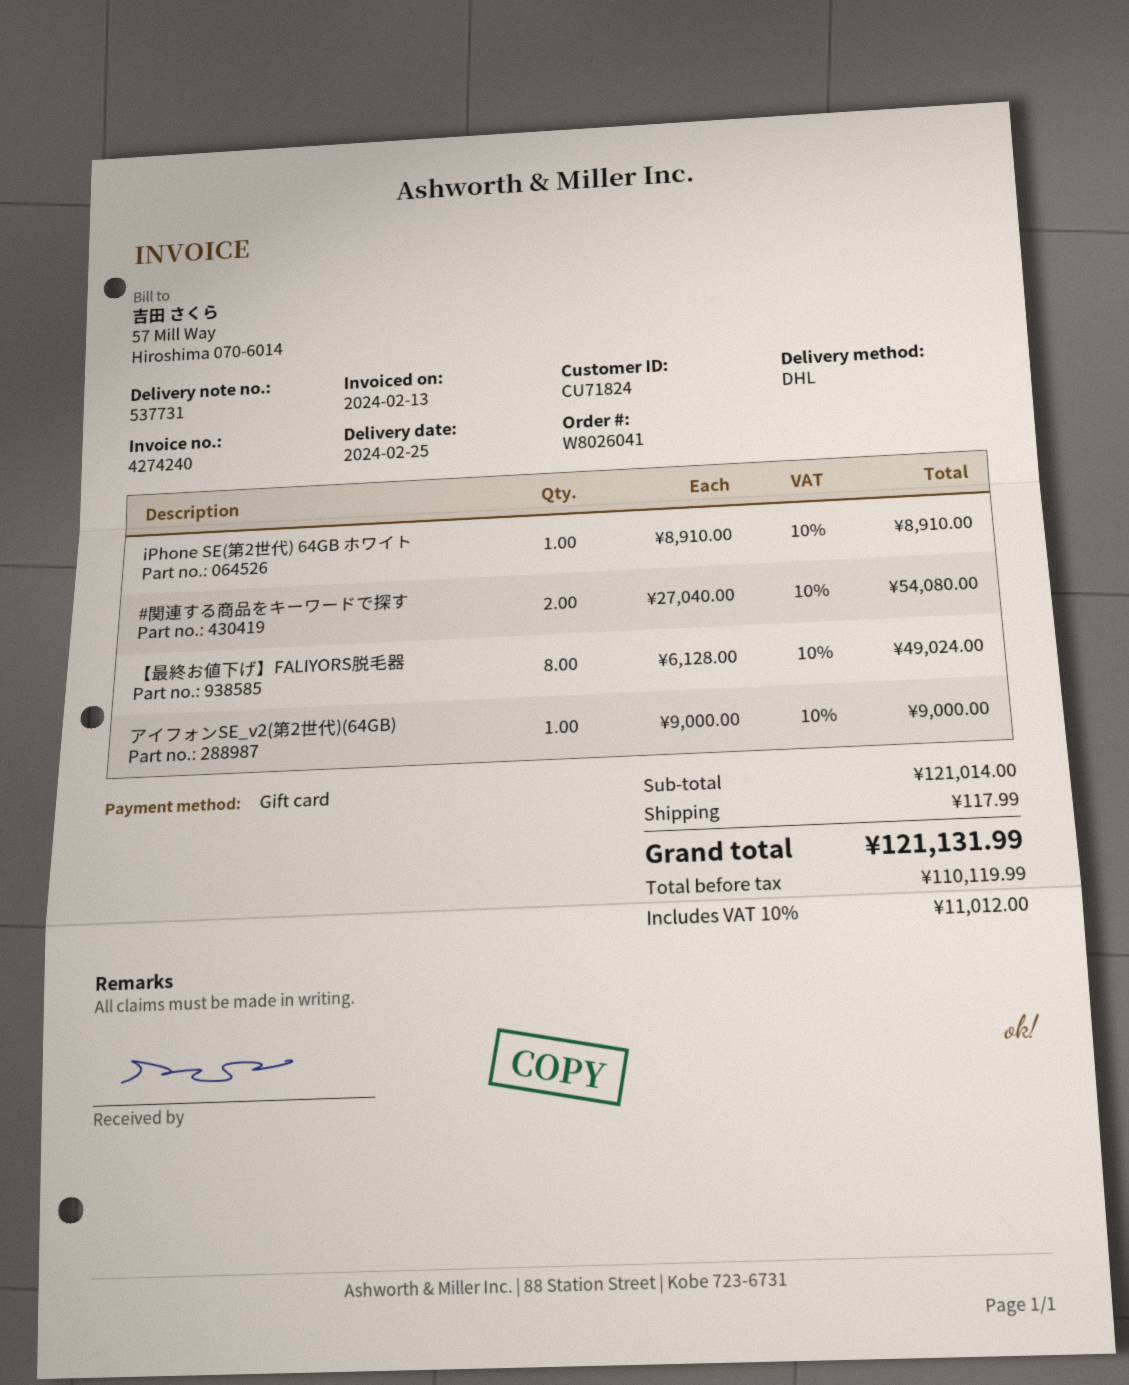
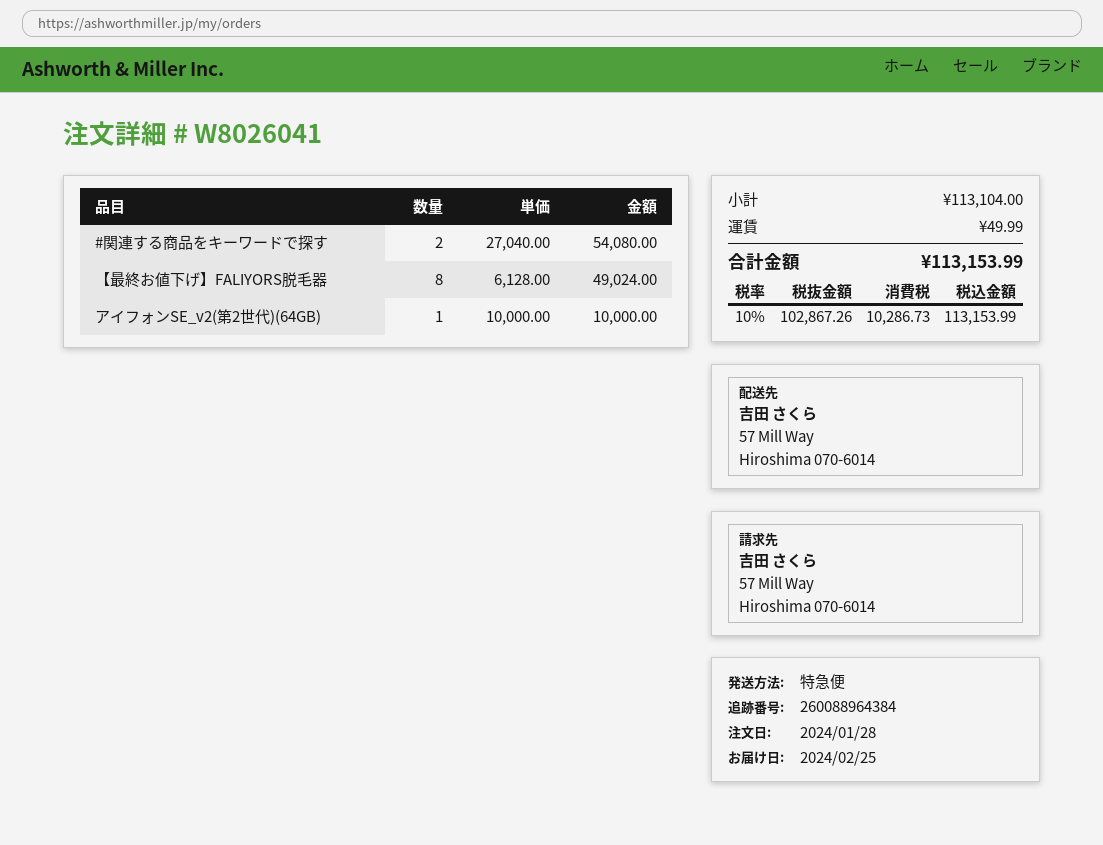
shipping method: DHL -> express
iPhone SE(第2世代) 64GB ホワイト: 1 x 8910.00 = 8910.00 -> none
アイフォンSE_v2(第2世代)(64GB): 1 x 9000.00 = 9000.00 -> 1 x 10000.00 = 10000.00
subtotal: 121014.00 -> 113104.00
shipping: 117.99 -> 49.99
net: 110119.99 -> 102867.26
tax: 10% = 11012.00 -> 10% = 10286.73
total: 121131.99 -> 113153.99

